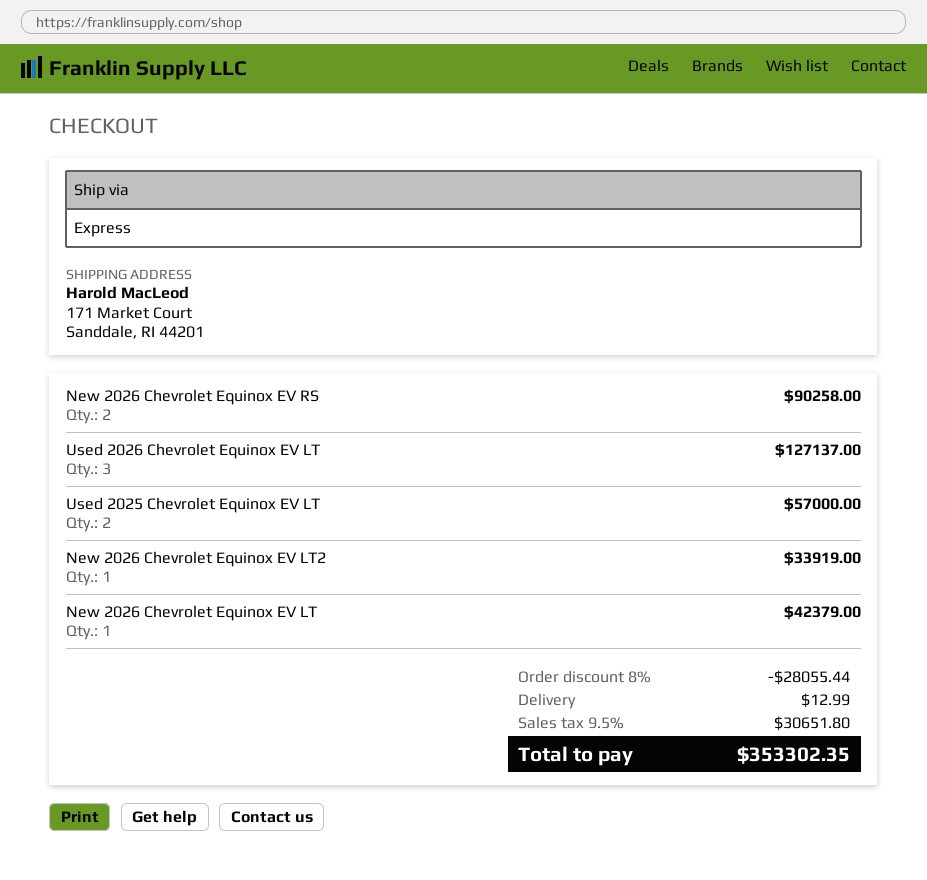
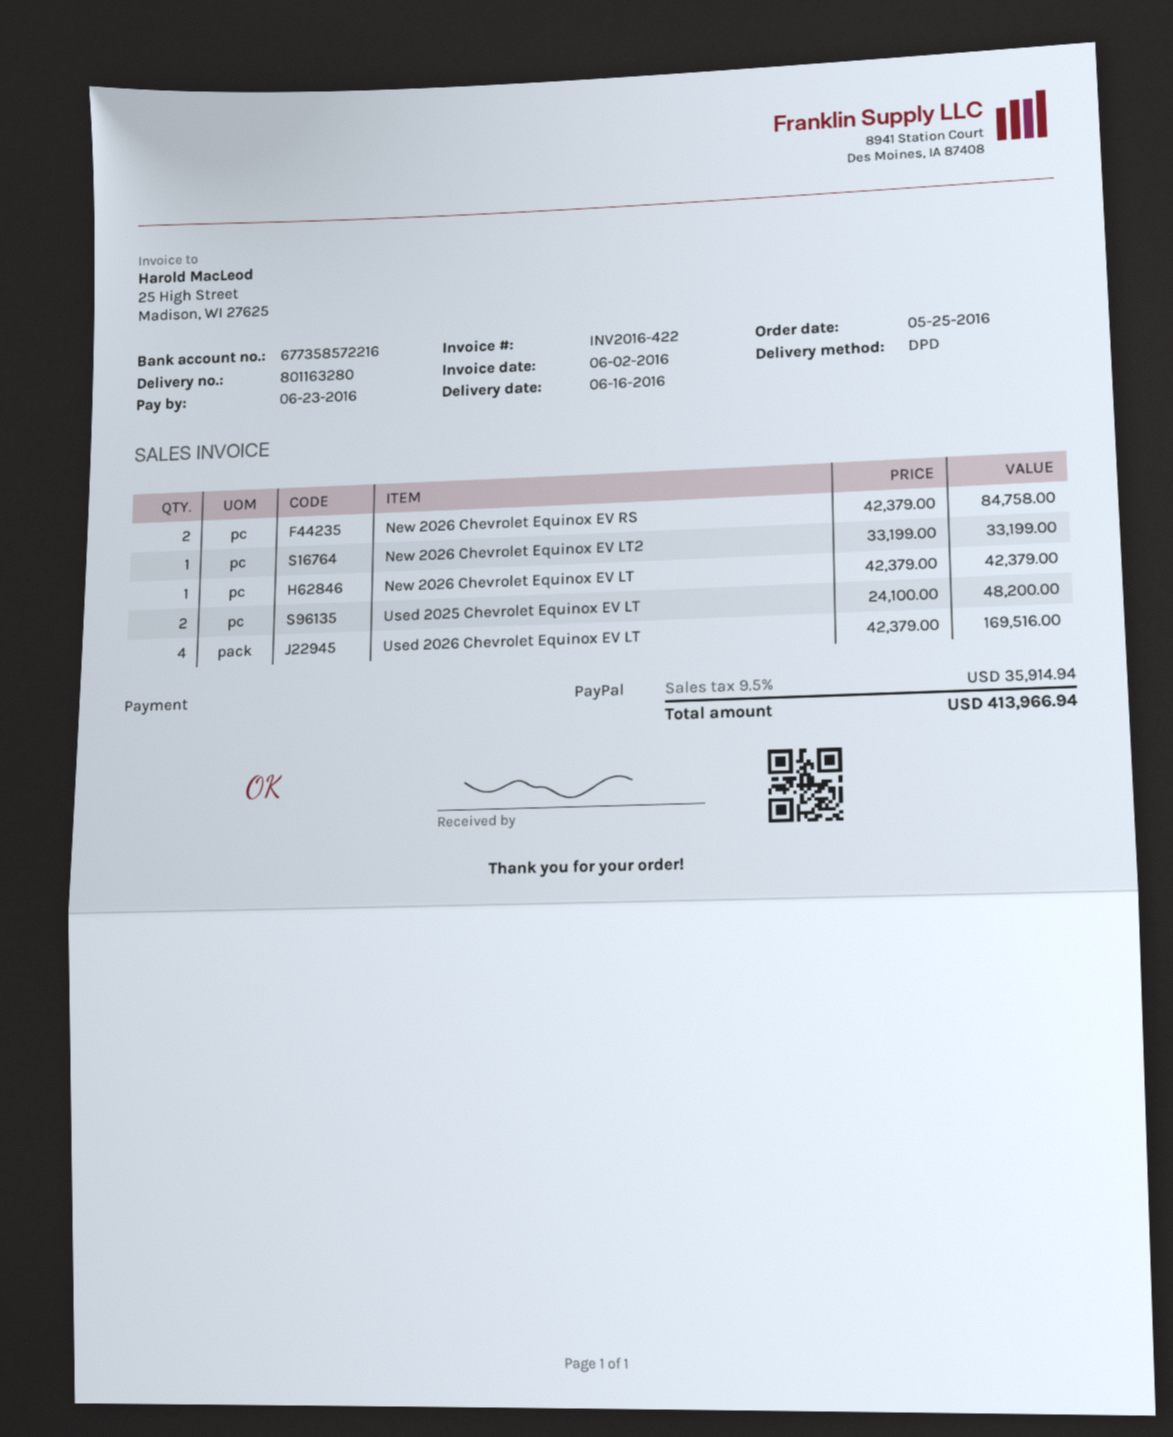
shipping method: express -> DPD
New 2026 Chevrolet Equinox EV RS: 2 for 90258.00 -> 2 for 84758.00
Used 2026 Chevrolet Equinox EV LT: 3 for 127137.00 -> 4 for 169516.00
Used 2025 Chevrolet Equinox EV LT: 2 for 57000.00 -> 2 for 48200.00
New 2026 Chevrolet Equinox EV LT2: 1 for 33919.00 -> 1 for 33199.00
discount: 8% = 28055.44 -> none
shipping: 12.99 -> none
tax: 9.5% = 30651.80 -> 9.5% = 35914.94
total: 353302.35 -> 413966.94

